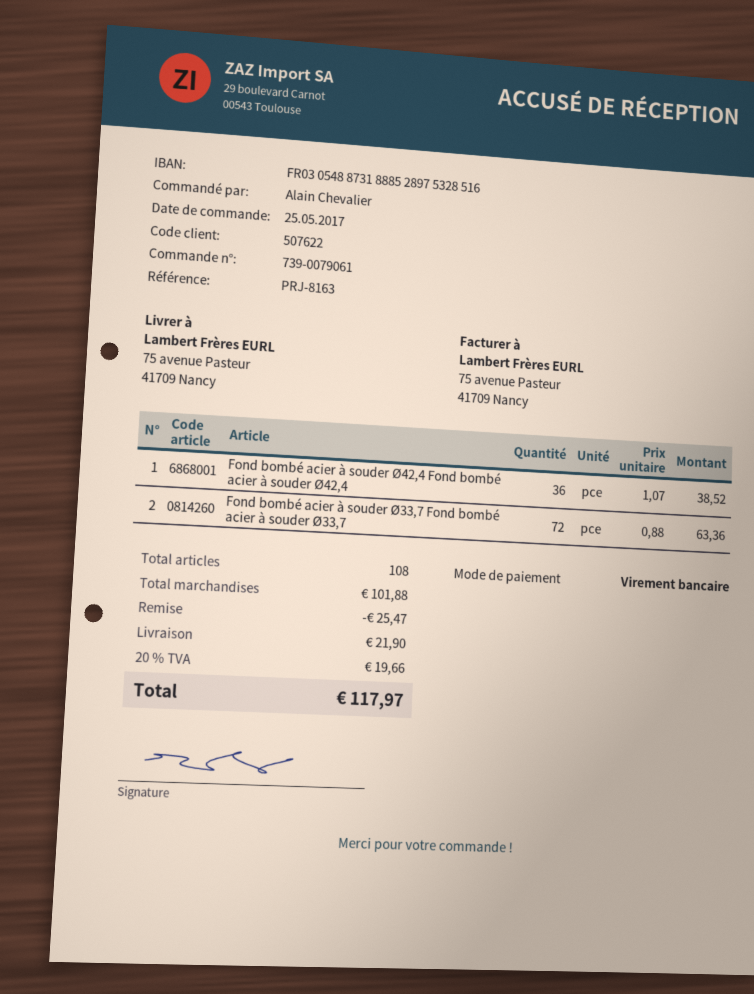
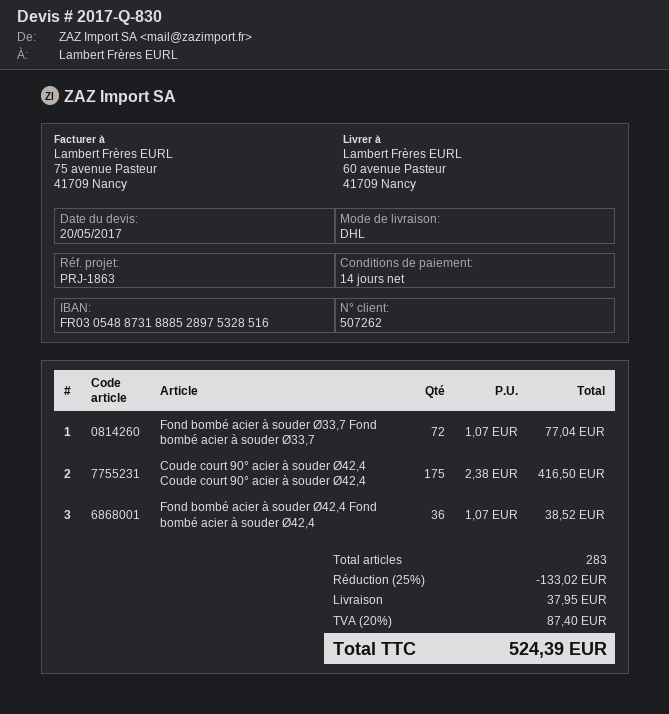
customer number: 507622 -> 507262
reference: PRJ-8163 -> PRJ-1863
ship to: 75 avenue Pasteur, 41709 Nancy -> 60 avenue Pasteur, 41709 Nancy
Fond bombé acier à souder Ø33,7 Fond bombé acier à souder Ø33,7: 72 x 0.88 = 63.36 -> 72 x 1.07 = 77.04
Coude court 90° acier à souder Ø42,4 Coude court 90° acier à souder Ø42,4: none -> 175 x 2.38 = 416.50
total quantity: 108 -> 283
discount: 25.47 -> 133.02
shipping: 21.90 -> 37.95
tax: 20% = 19.66 -> 20% = 87.40
total: 117.97 -> 524.39

